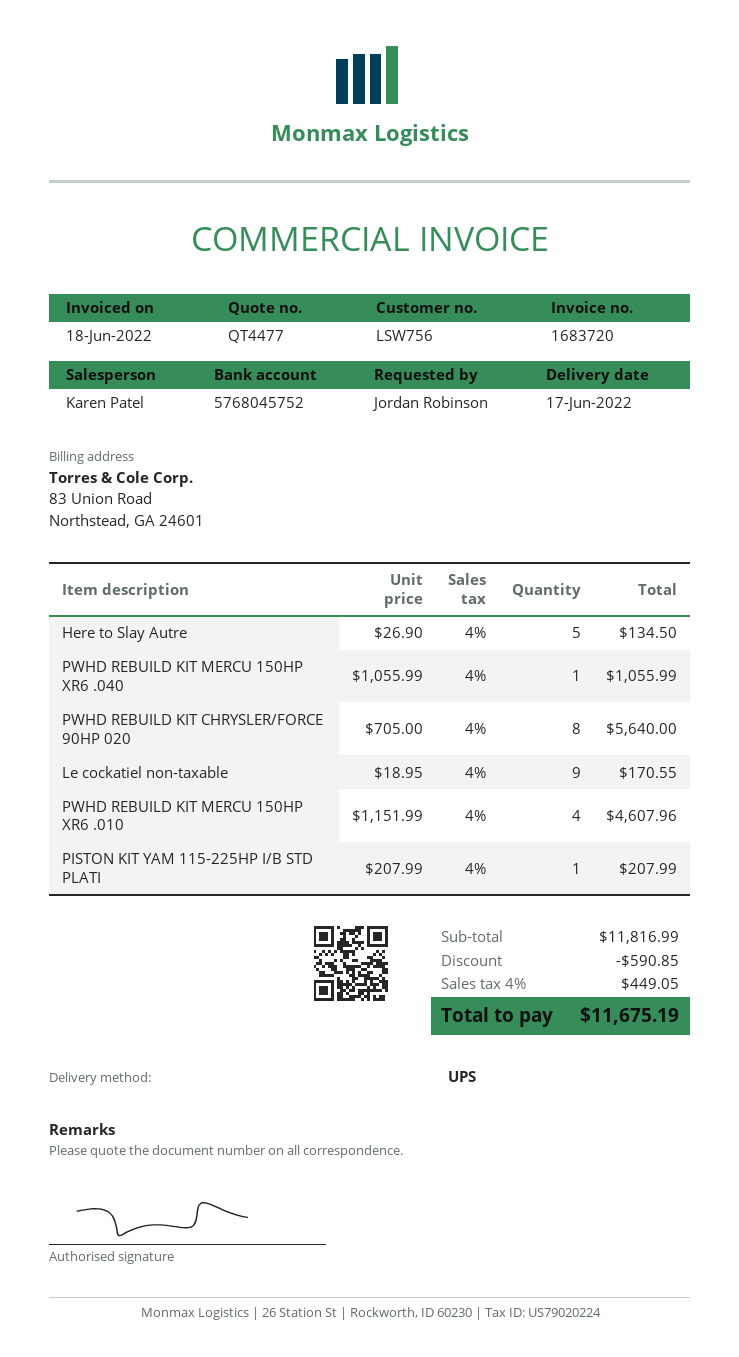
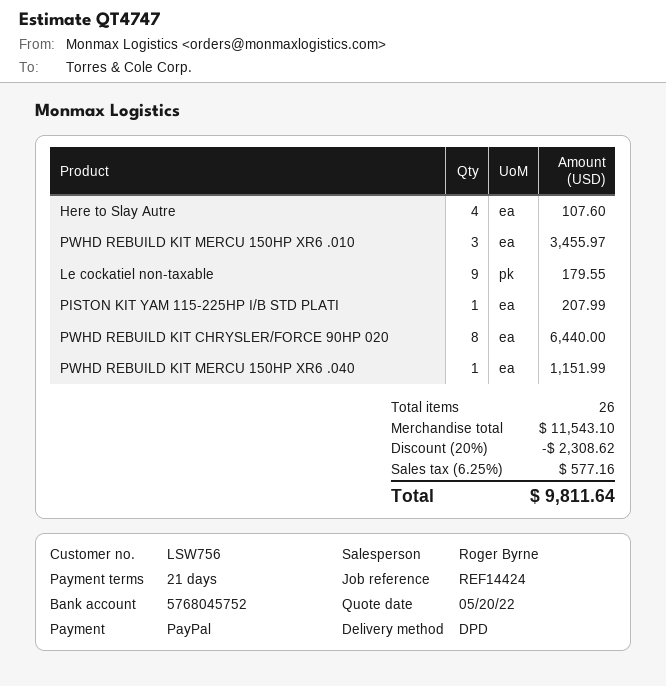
quote number: QT4477 -> QT4747
sales rep: Karen Patel -> Roger Byrne
shipping method: UPS -> DPD
Here to Slay Autre: 5 for 134.50 -> 4 for 107.60
PWHD REBUILD KIT MERCU 150HP XR6 .040: 1 for 1055.99 -> 1 for 1151.99
PWHD REBUILD KIT CHRYSLER/FORCE 90HP 020: 8 for 5640.00 -> 8 for 6440.00
Le cockatiel non-taxable: 9 for 170.55 -> 9 for 179.55
PWHD REBUILD KIT MERCU 150HP XR6 .010: 4 for 4607.96 -> 3 for 3455.97
subtotal: 11816.99 -> 11543.10
discount: 590.85 -> 2308.62
tax: 4% = 449.05 -> 6.25% = 577.16
total: 11675.19 -> 9811.64

